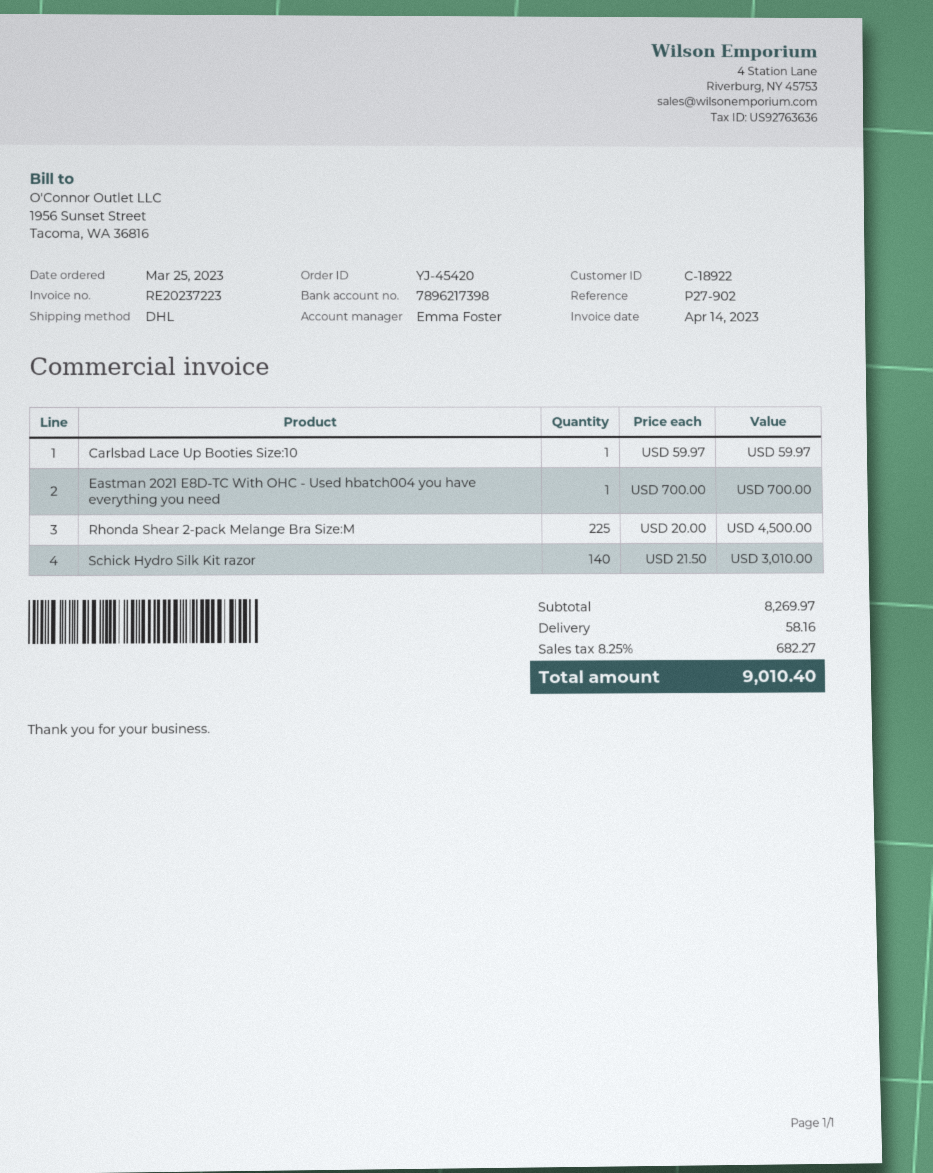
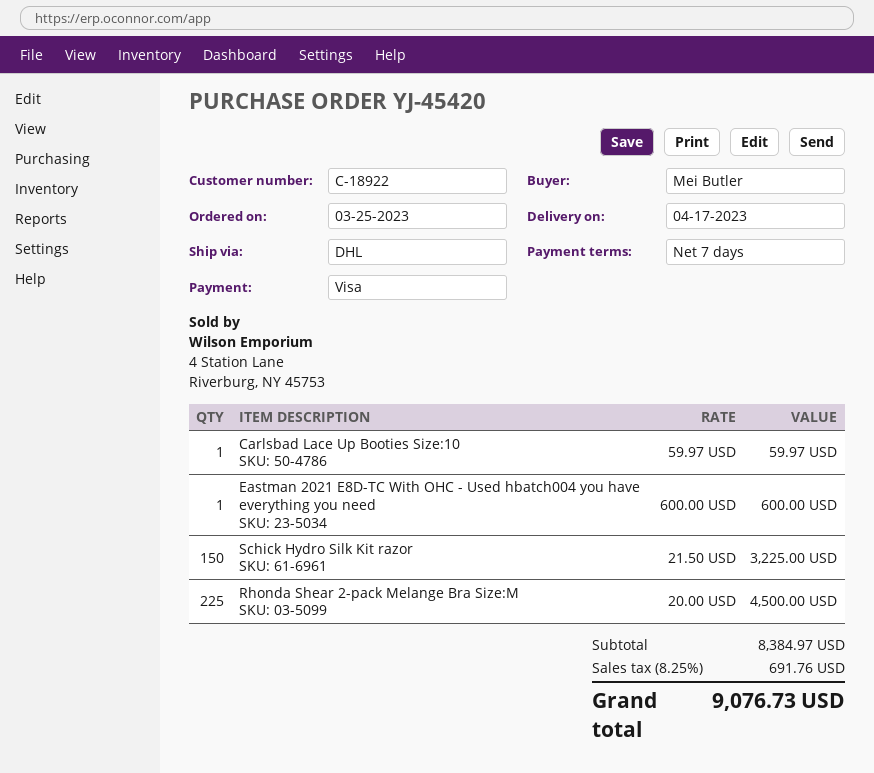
Eastman 2021 E8D-TC With OHC - Used hbatch004 you have everything you need: 1 x 700.00 = 700.00 -> 1 x 600.00 = 600.00
Schick Hydro Silk Kit razor: 140 x 21.50 = 3010.00 -> 150 x 21.50 = 3225.00
subtotal: 8269.97 -> 8384.97
shipping: 58.16 -> none
tax: 8.25% = 682.27 -> 8.25% = 691.76
total: 9010.40 -> 9076.73

